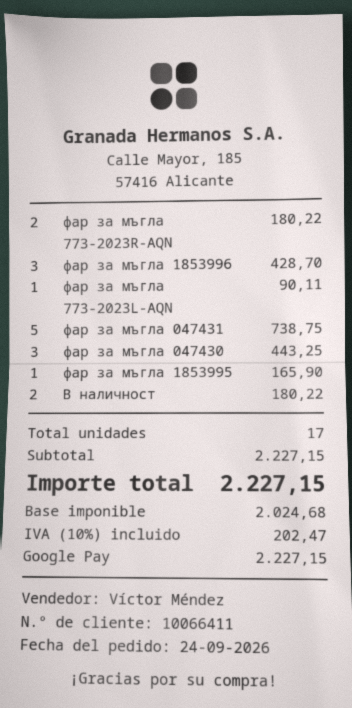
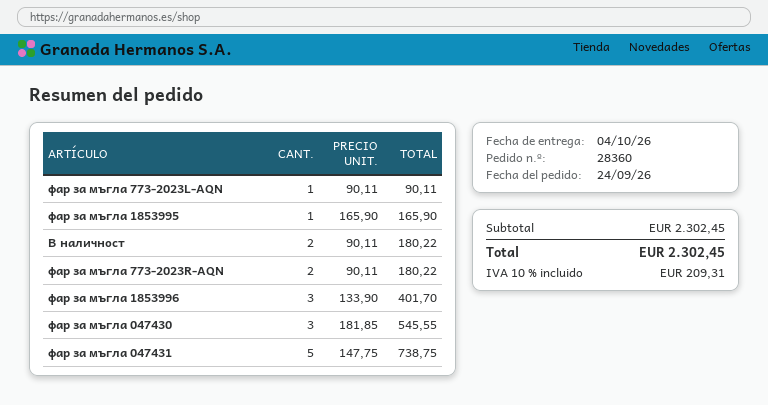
фар за мъгла 1853996: 3 for 428.70 -> 3 for 401.70
фар за мъгла 047430: 3 for 443.25 -> 3 for 545.55
subtotal: 2227.15 -> 2302.45
tax: 10% = 202.47 -> 10% = 209.31
total: 2227.15 -> 2302.45

